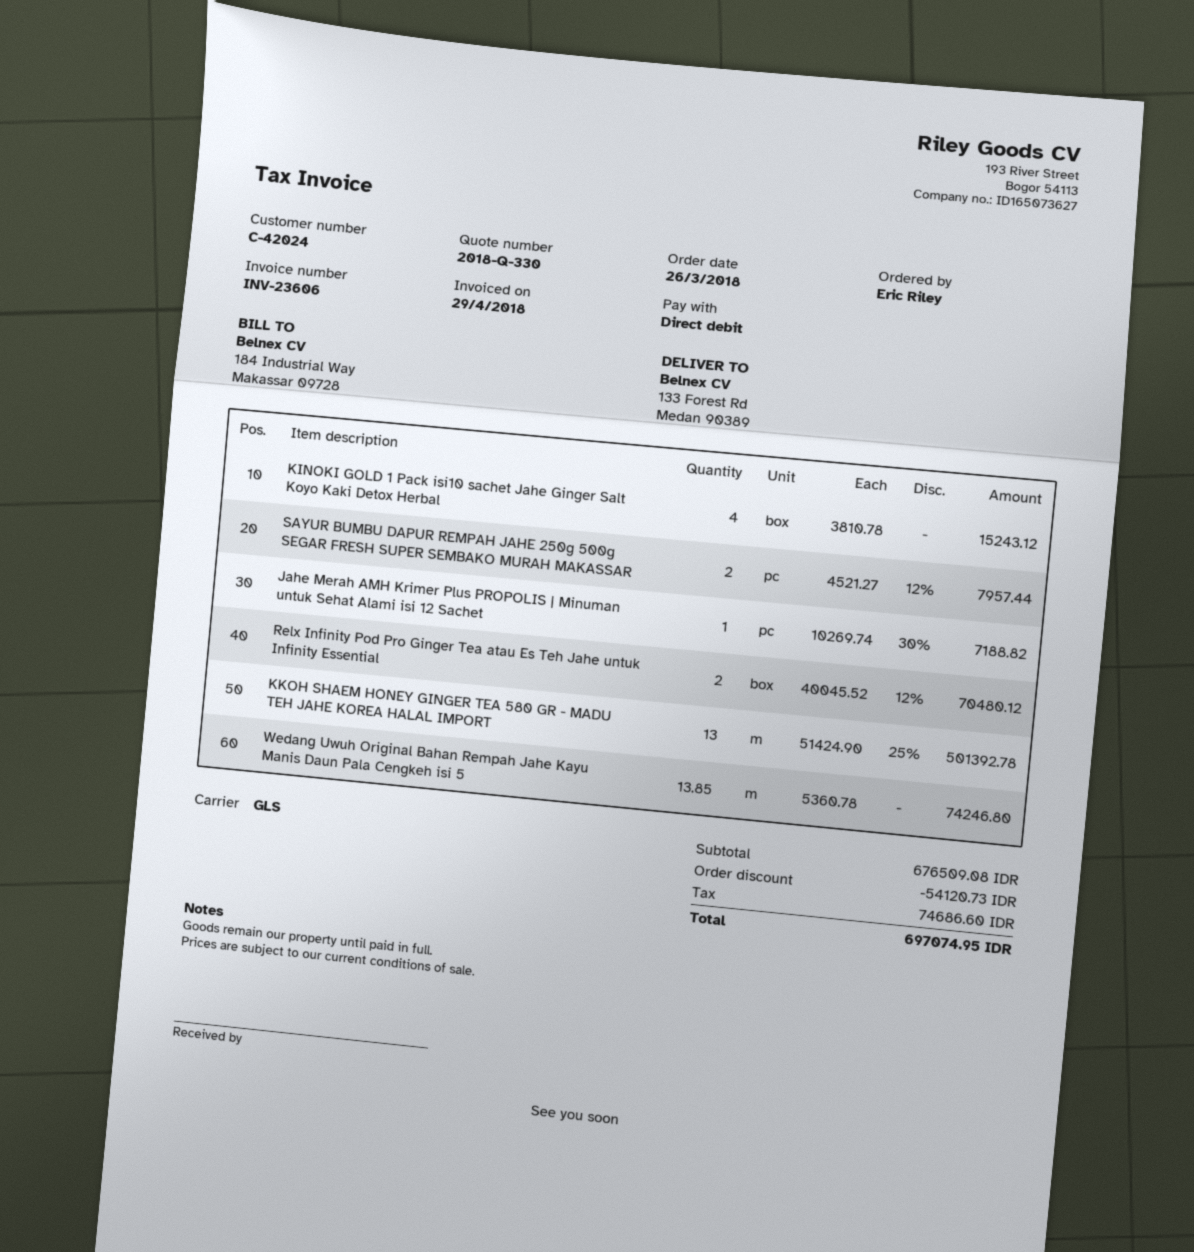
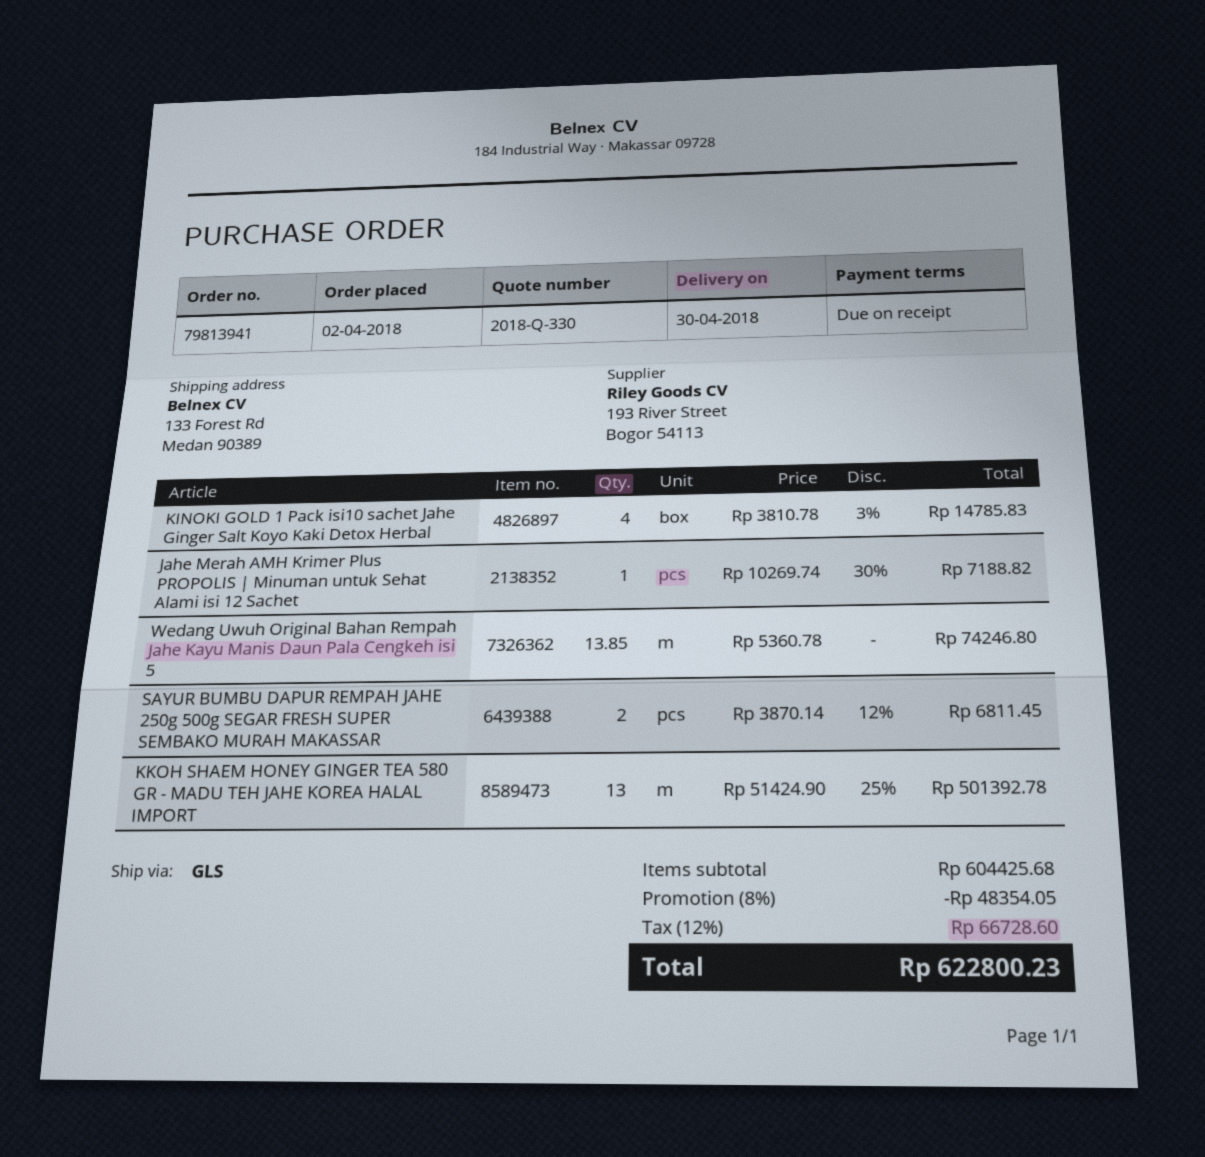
order date: 2018-03-26 -> 2018-04-02
KINOKI GOLD 1 Pack isi10 sachet Jahe Ginger Salt Koyo Kaki Detox Herbal: 4 x 3810.78 = 15243.12 -> 4 x 3810.78 - 3% = 14785.83
SAYUR BUMBU DAPUR REMPAH JAHE 250g 500g SEGAR FRESH SUPER SEMBAKO MURAH MAKASSAR: 2 x 4521.27 - 12% = 7957.44 -> 2 x 3870.14 - 12% = 6811.45
Relx Infinity Pod Pro Ginger Tea atau Es Teh Jahe untuk Infinity Essential: 2 x 40045.52 - 12% = 70480.12 -> none
subtotal: 676509.08 -> 604425.68
discount: 54120.73 -> 48354.05
tax: 74686.60 -> 66728.60
total: 697074.95 -> 622800.23

